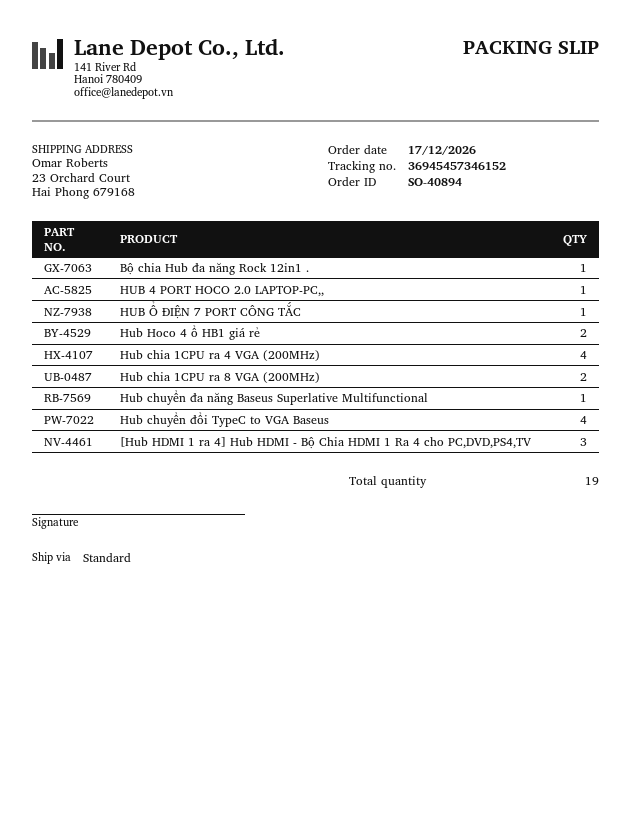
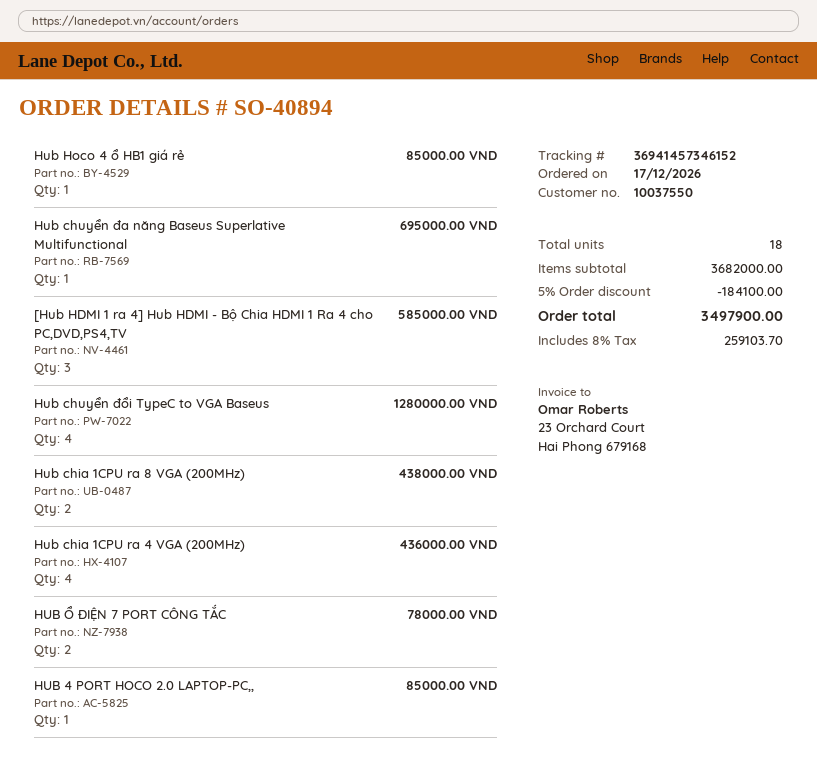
tracking number: 36945457346152 -> 36941457346152
Bộ chia Hub đa năng Rock 12in1 .: 1 -> none
HUB Ổ ĐIỆN 7 PORT CÔNG TẮC: 1 -> 2
Hub Hoco 4 ổ HB1 giá rẻ: 2 -> 1
total quantity: 19 -> 18

